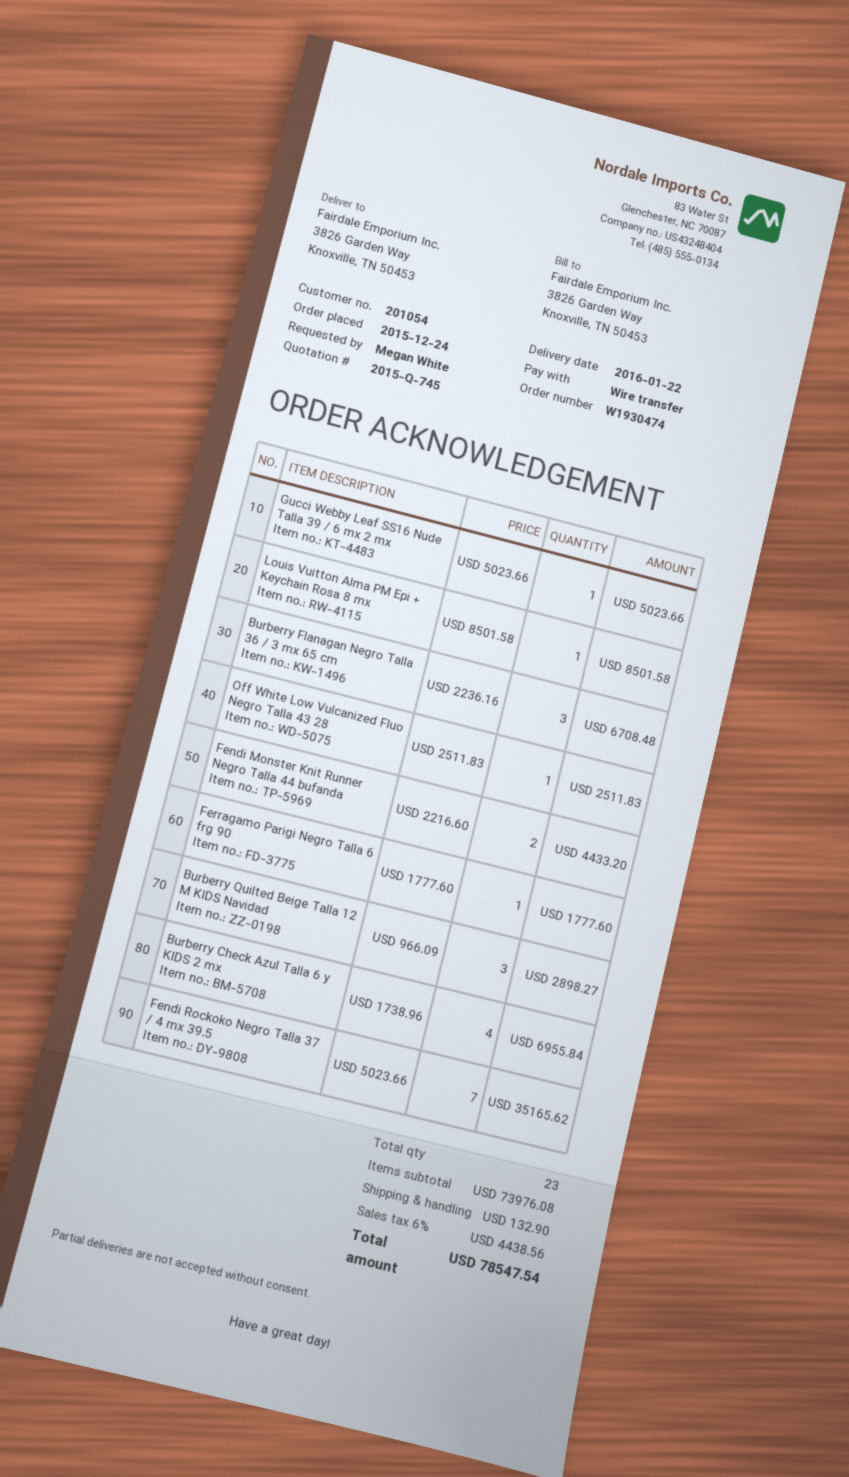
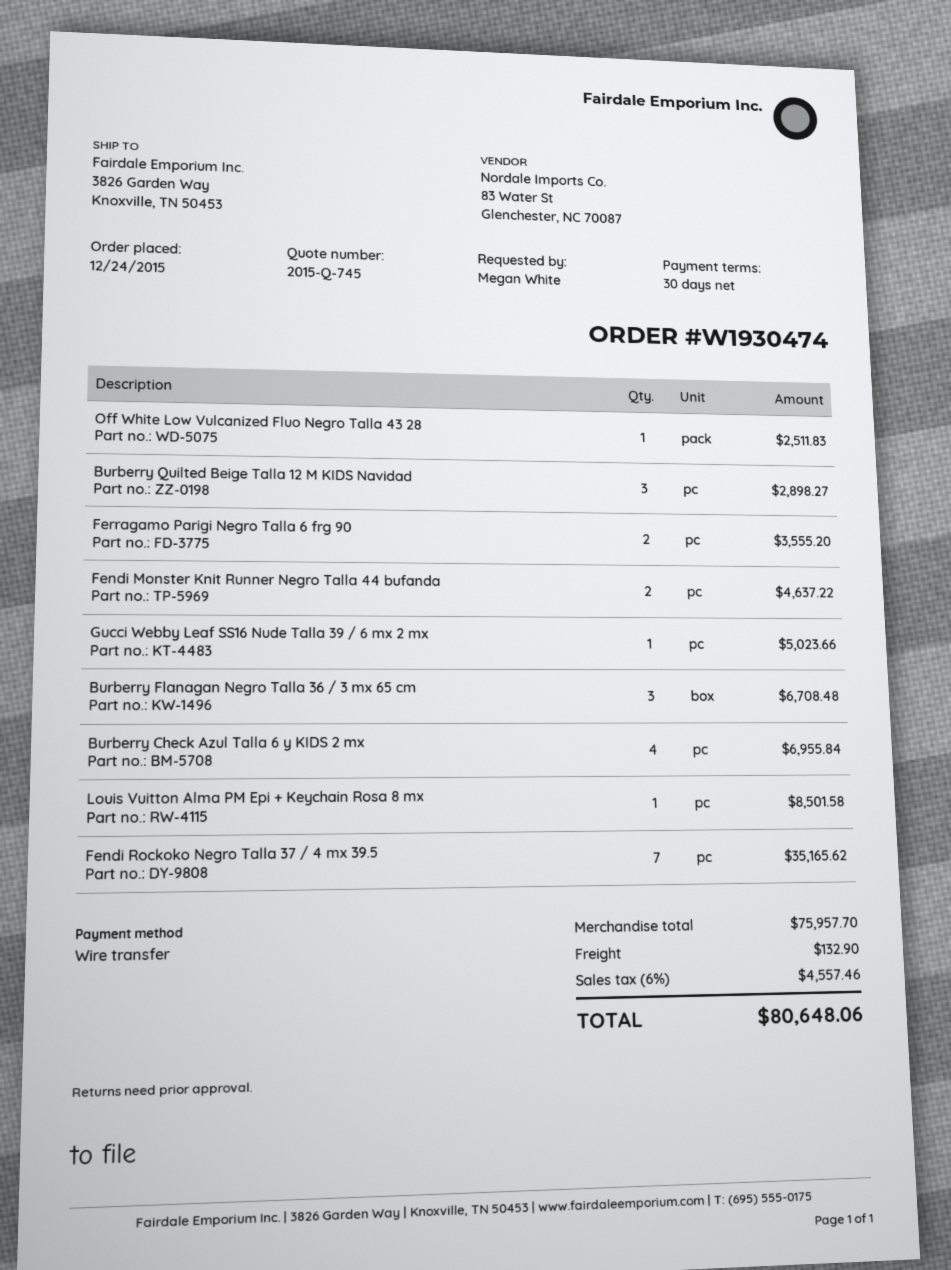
Fendi Monster Knit Runner Negro Talla 44 bufanda: 2 for 4433.20 -> 2 for 4637.22
Ferragamo Parigi Negro Talla 6 frg 90: 1 for 1777.60 -> 2 for 3555.20
subtotal: 73976.08 -> 75957.70
tax: 6% = 4438.56 -> 6% = 4557.46
total: 78547.54 -> 80648.06

